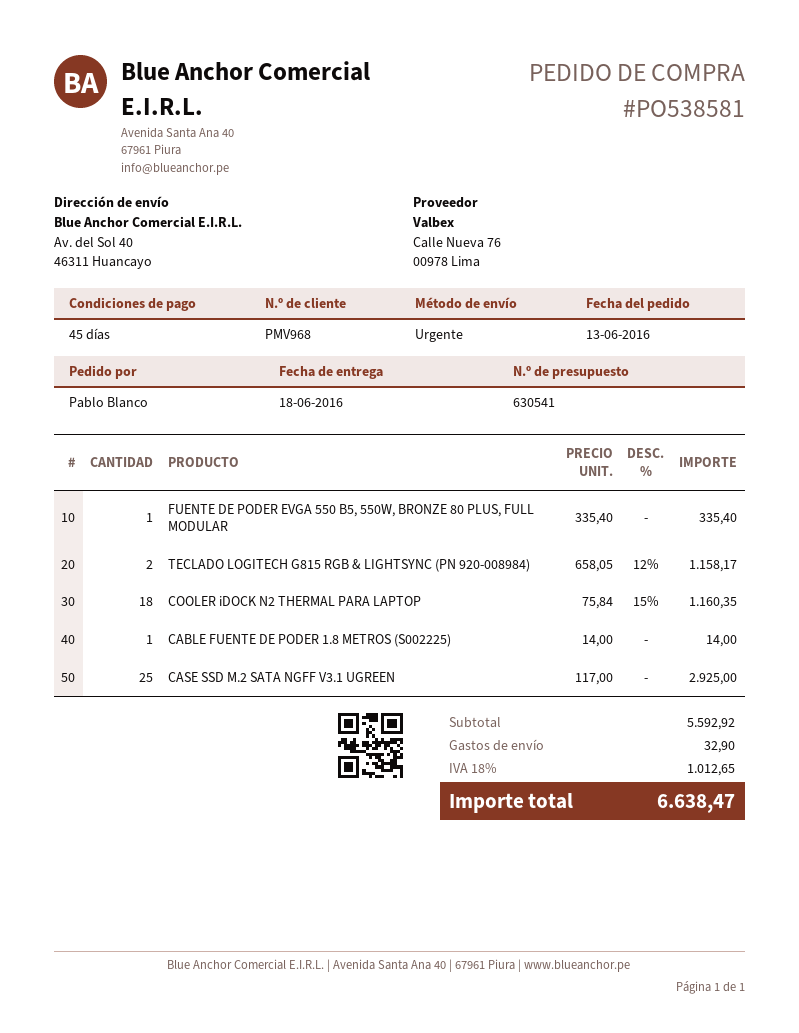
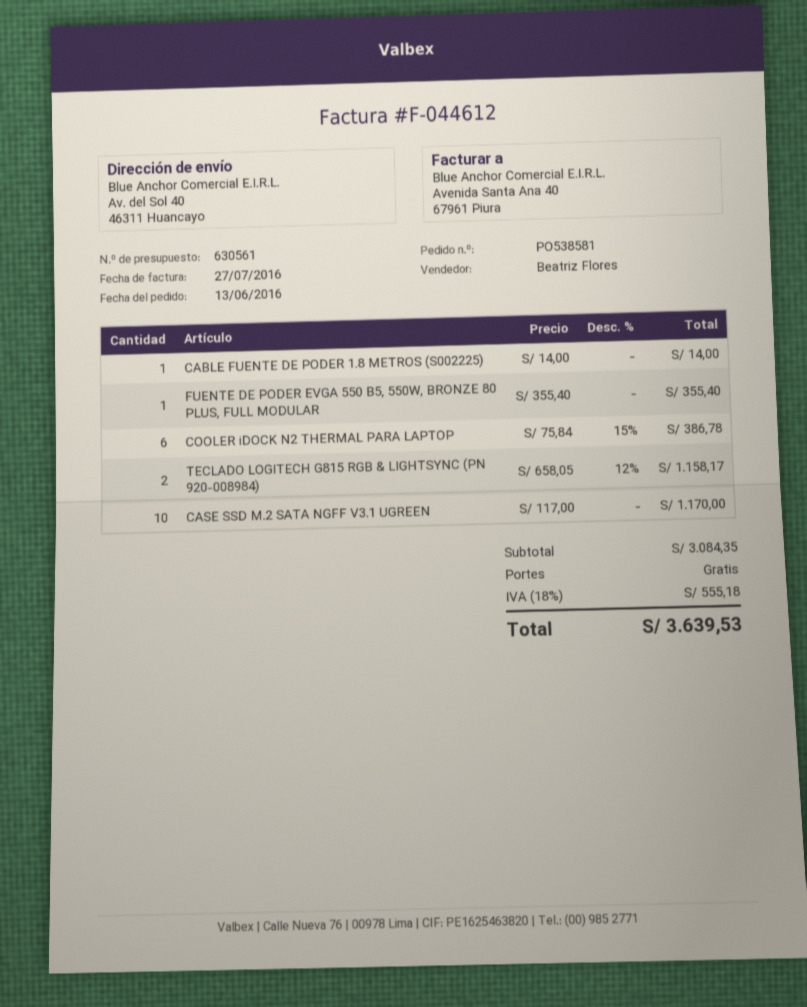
quote number: 630541 -> 630561
FUENTE DE PODER EVGA 550 B5, 550W, BRONZE 80 PLUS, FULL MODULAR: 1 x 335.40 = 335.40 -> 1 x 355.40 = 355.40
COOLER iDOCK N2 THERMAL PARA LAPTOP: 18 x 75.84 - 15% = 1160.35 -> 6 x 75.84 - 15% = 386.78
CASE SSD M.2 SATA NGFF V3.1 UGREEN: 25 x 117.00 = 2925.00 -> 10 x 117.00 = 1170.00
subtotal: 5592.92 -> 3084.35
shipping: 32.90 -> 0.00
tax: 18% = 1012.65 -> 18% = 555.18
total: 6638.47 -> 3639.53

